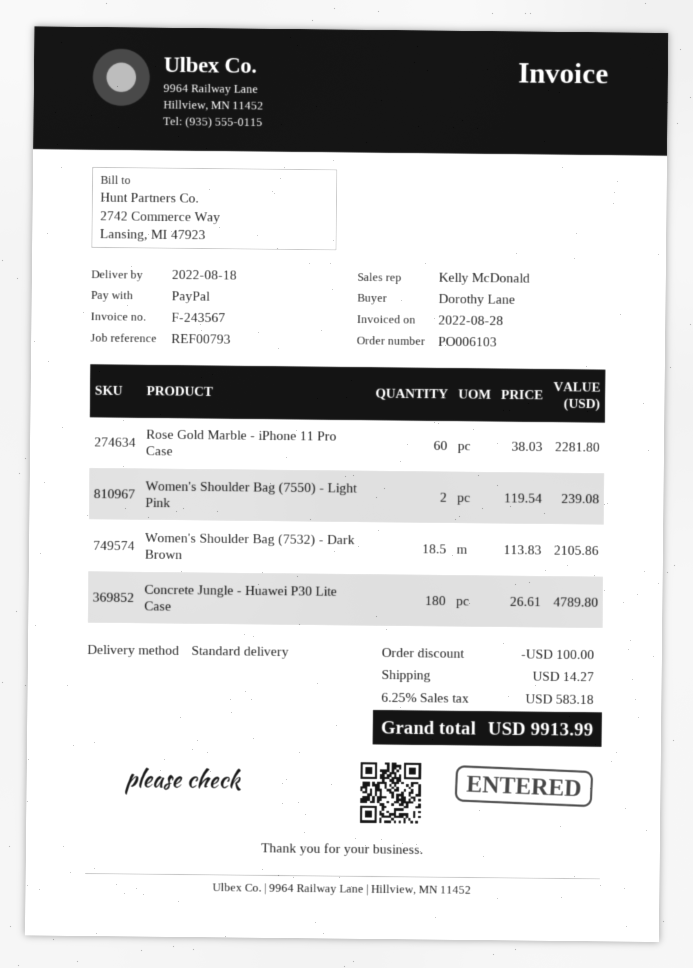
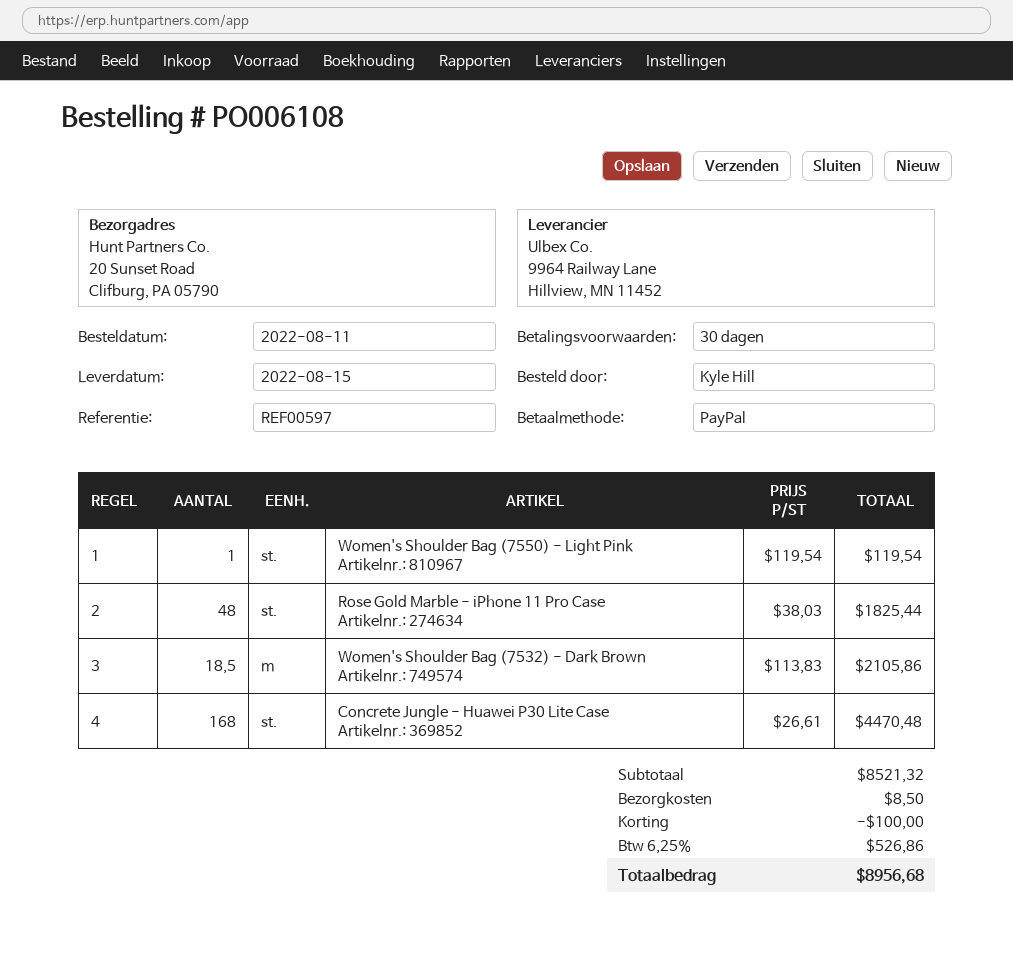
order number: PO006103 -> PO006108
delivery date: 2022-08-18 -> 2022-08-15
reference: REF00793 -> REF00597
ordered by: Dorothy Lane -> Kyle Hill
Rose Gold Marble - iPhone 11 Pro Case: 60 x 38.03 = 2281.80 -> 48 x 38.03 = 1825.44
Women's Shoulder Bag (7550) - Light Pink: 2 x 119.54 = 239.08 -> 1 x 119.54 = 119.54
Concrete Jungle - Huawei P30 Lite Case: 180 x 26.61 = 4789.80 -> 168 x 26.61 = 4470.48
shipping: 14.27 -> 8.50
tax: 6.25% = 583.18 -> 6.25% = 526.86
total: 9913.99 -> 8956.68

